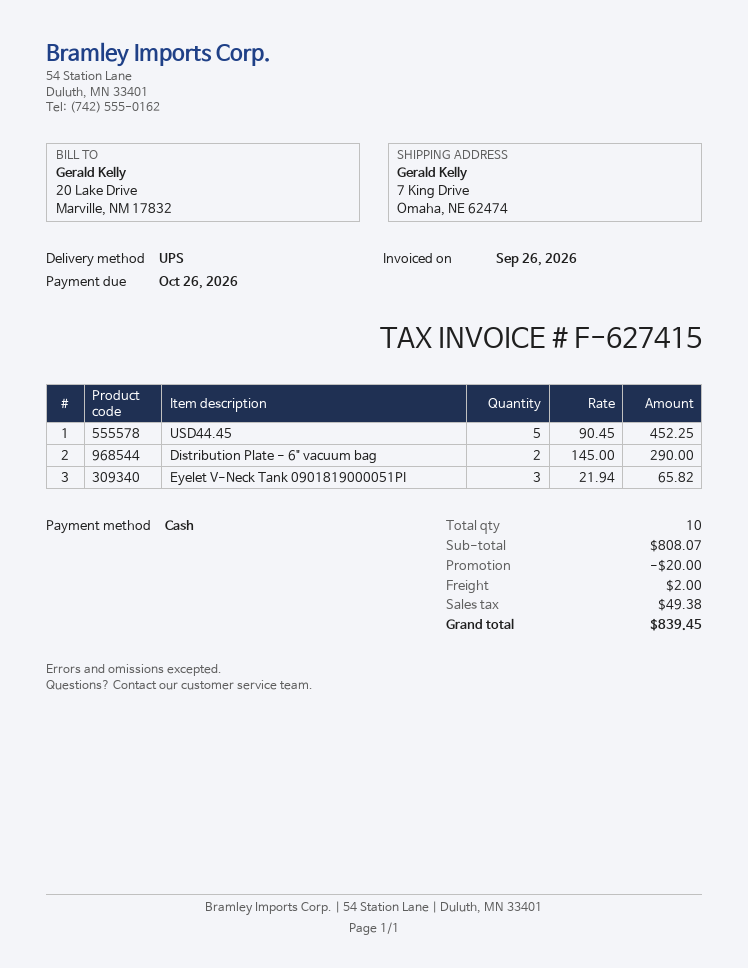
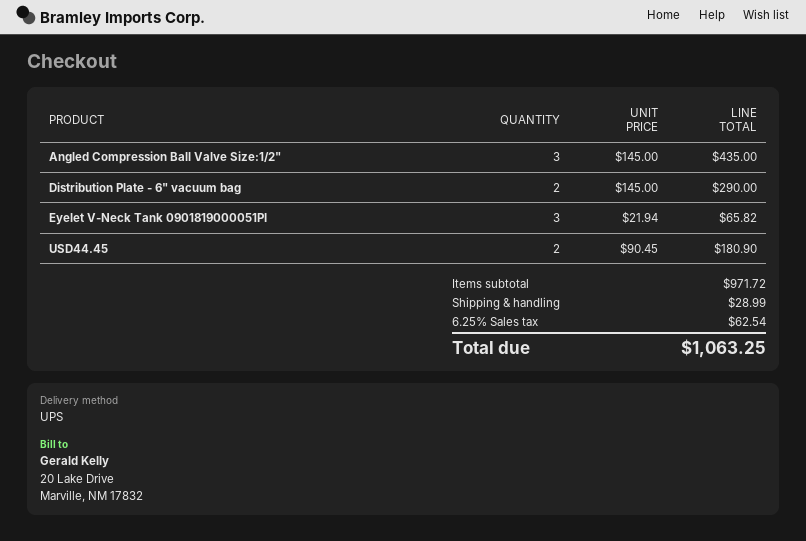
USD44.45: 5 x 90.45 = 452.25 -> 2 x 90.45 = 180.90
Angled Compression Ball Valve Size:1/2": none -> 3 x 145.00 = 435.00
subtotal: 808.07 -> 971.72
discount: 20.00 -> none
shipping: 2.00 -> 28.99
tax: 49.38 -> 62.54
total: 839.45 -> 1063.25

